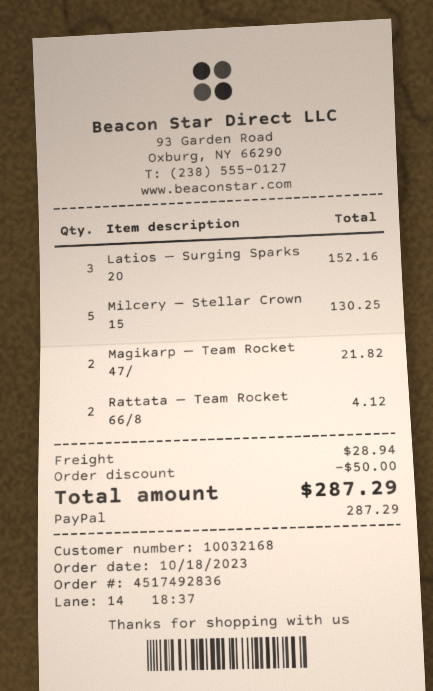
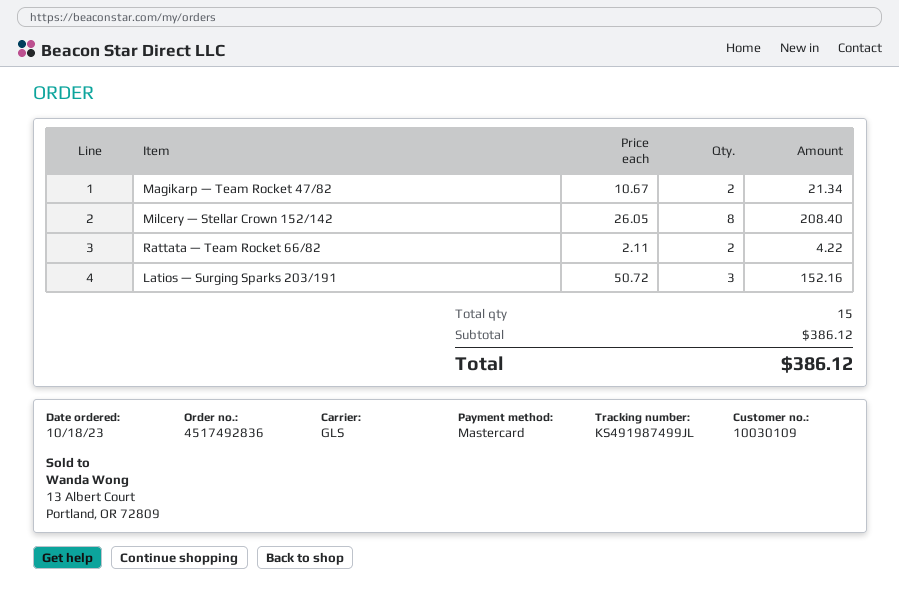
customer number: 10032168 -> 10030109
payment method: PayPal -> Mastercard
Milcery — Stellar Crown 15: 5 for 130.25 -> 8 for 208.40
Magikarp — Team Rocket 47/: 2 for 21.82 -> 2 for 21.34
Rattata — Team Rocket 66/8: 2 for 4.12 -> 2 for 4.22
discount: 50.00 -> none
shipping: 28.94 -> none
total: 287.29 -> 386.12

